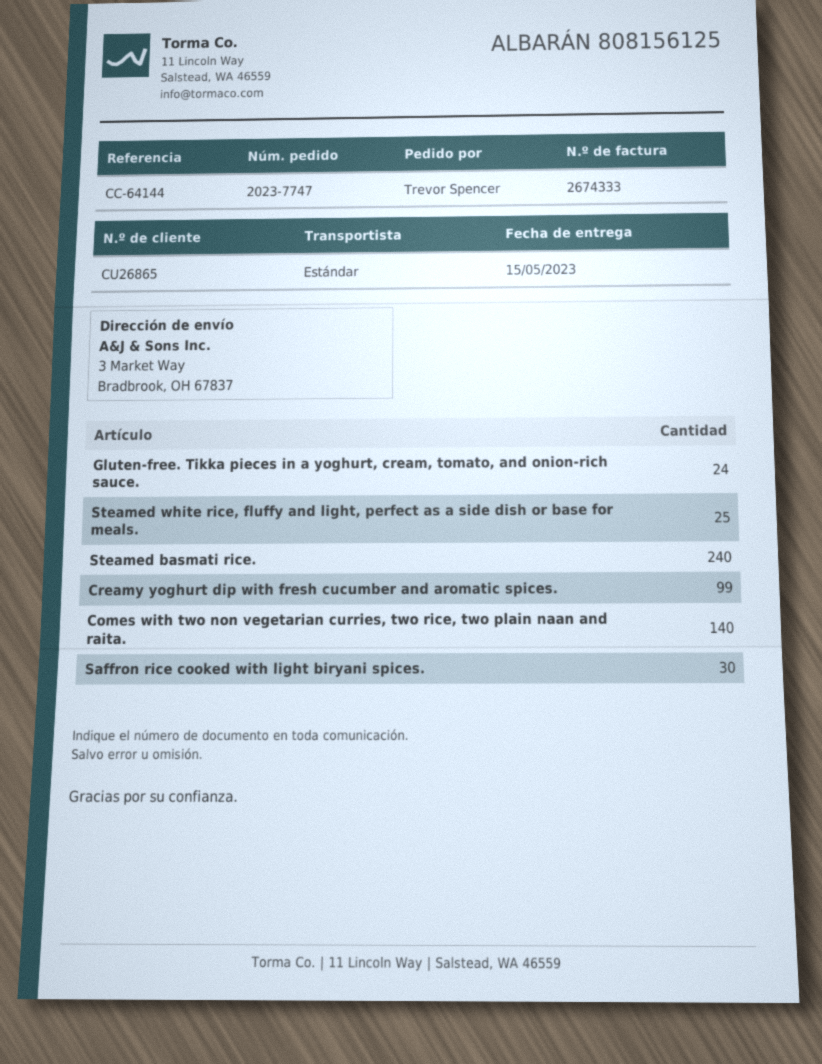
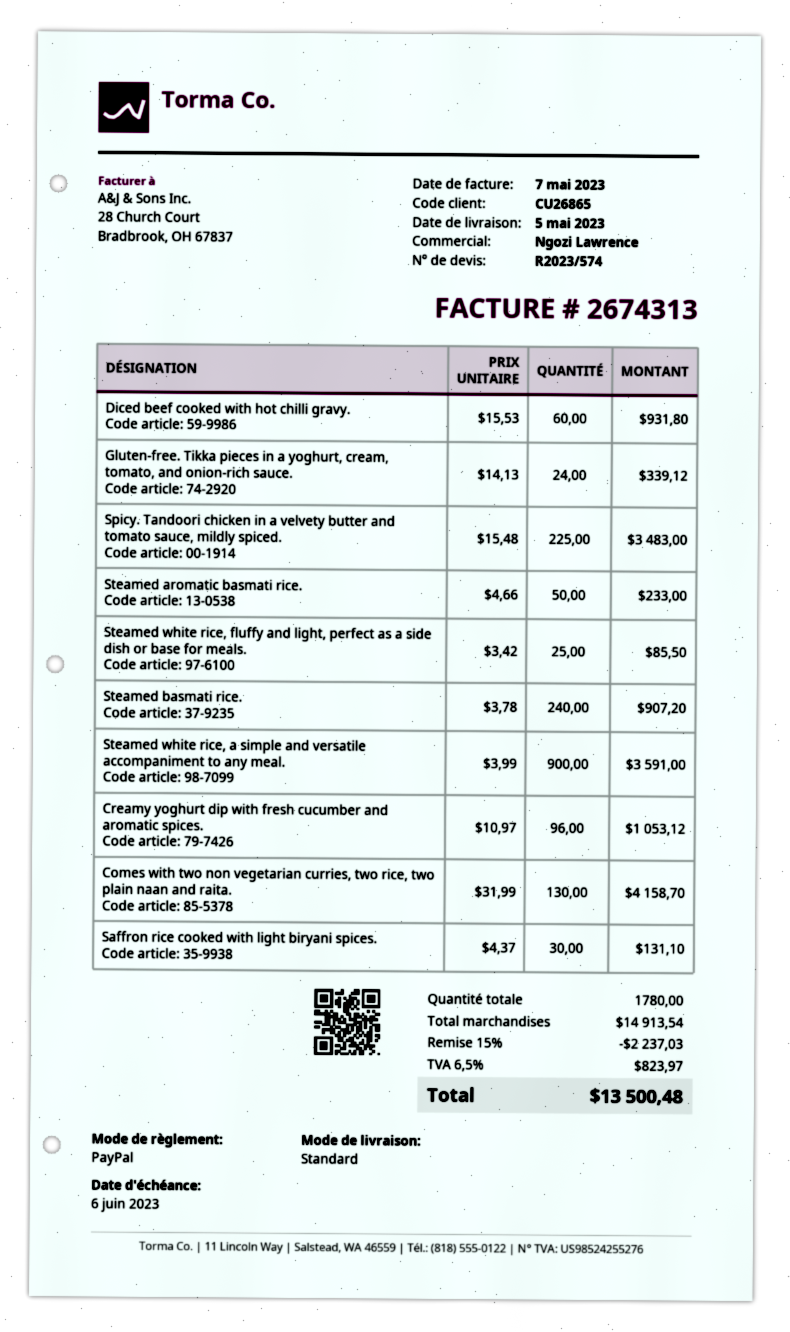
delivery date: 2023-05-15 -> 2023-05-05
invoice number: 2674333 -> 2674313
Creamy yoghurt dip with fresh cucumber and aromatic spices.: 99 -> 96
Comes with two non vegetarian curries, two rice, two plain naan and raita.: 140 -> 130
Diced beef cooked with hot chilli gravy.: none -> 60
Spicy. Tandoori chicken in a velvety butter and tomato sauce, mildly spiced.: none -> 225
Steamed aromatic basmati rice.: none -> 50
Steamed white rice, a simple and versatile accompaniment to any meal.: none -> 900

